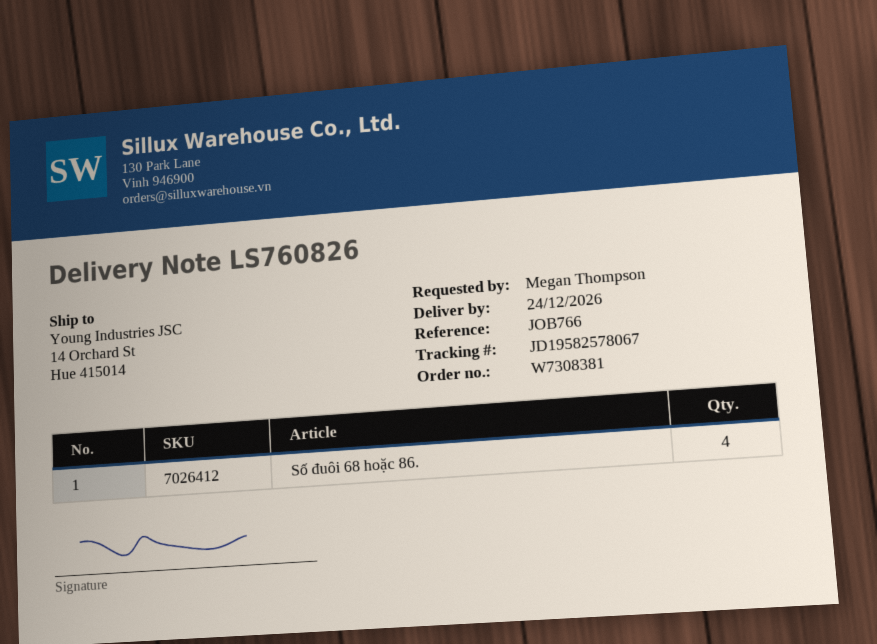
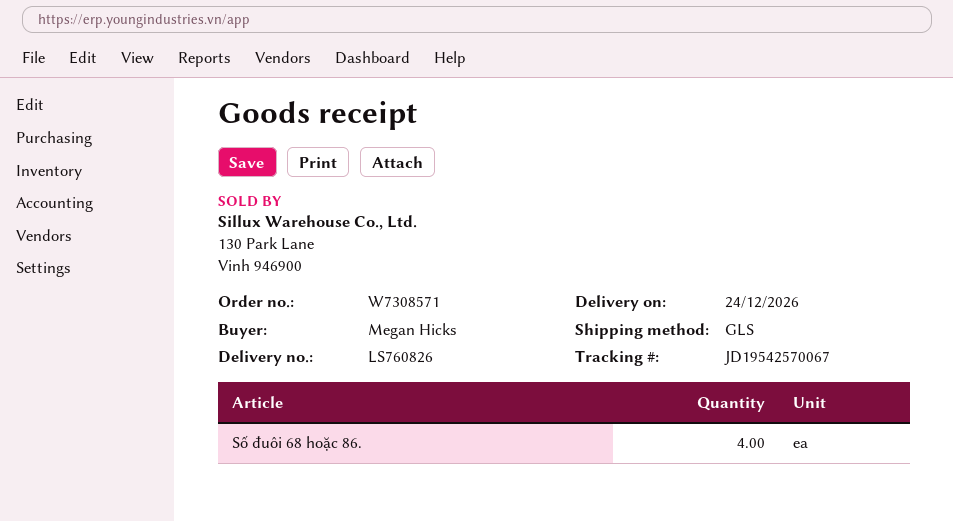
order number: W7308381 -> W7308571
ordered by: Megan Thompson -> Megan Hicks
tracking number: JD19582578067 -> JD19542570067

